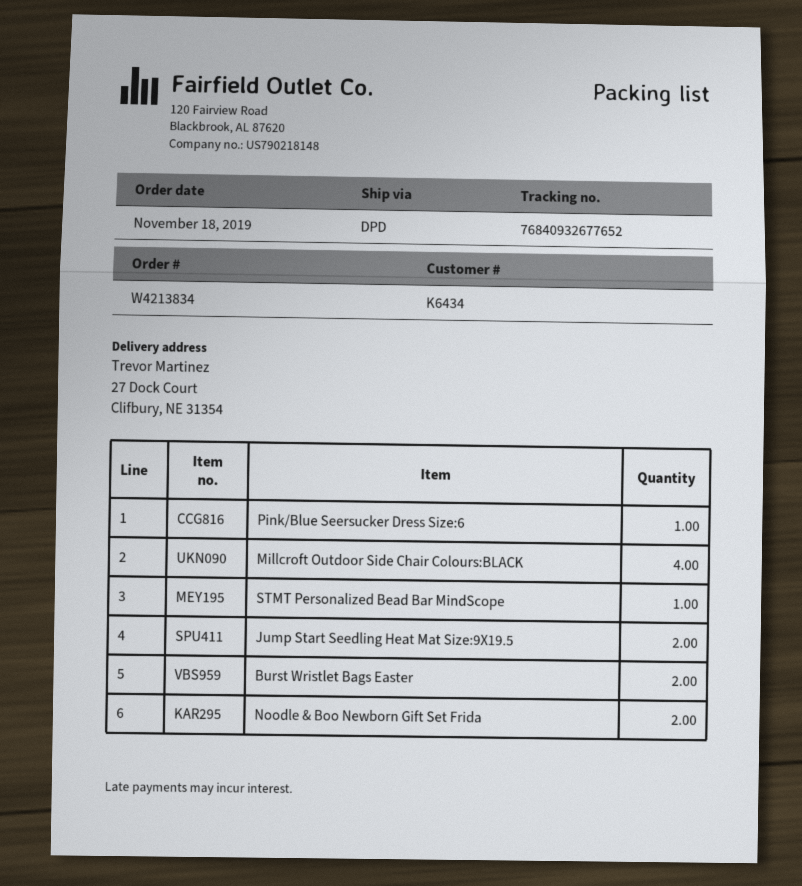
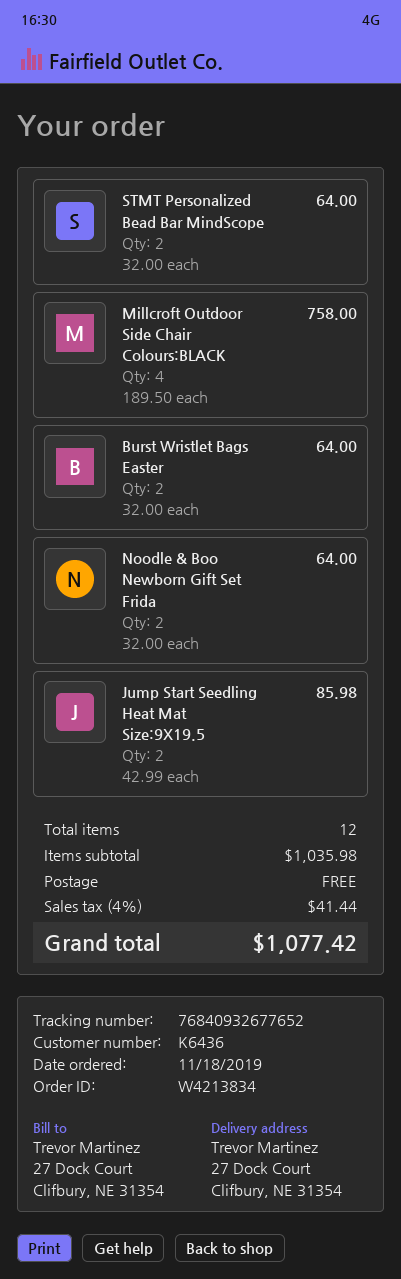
customer number: K6434 -> K6436
Pink/Blue Seersucker Dress Size:6: 1 -> none
STMT Personalized Bead Bar MindScope: 1 -> 2

